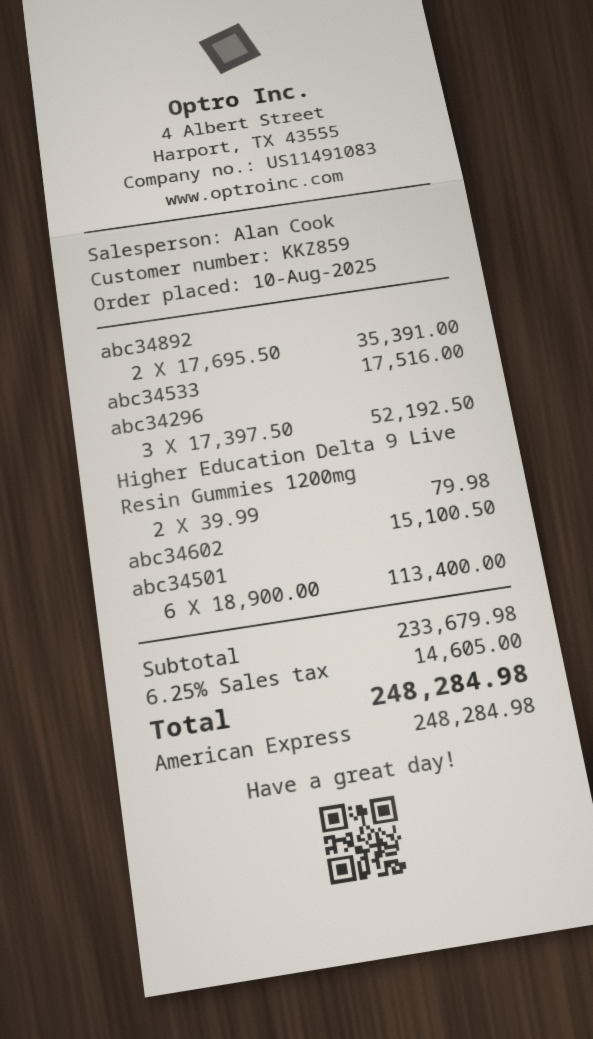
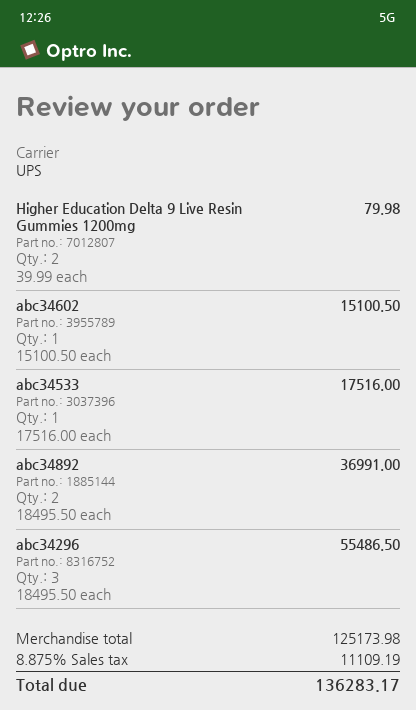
abc34892: 2 x 17695.50 = 35391.00 -> 2 x 18495.50 = 36991.00
abc34296: 3 x 17397.50 = 52192.50 -> 3 x 18495.50 = 55486.50
abc34501: 6 x 18900.00 = 113400.00 -> none
subtotal: 233679.98 -> 125173.98
tax: 6.25% = 14605.00 -> 8.875% = 11109.19
total: 248284.98 -> 136283.17

